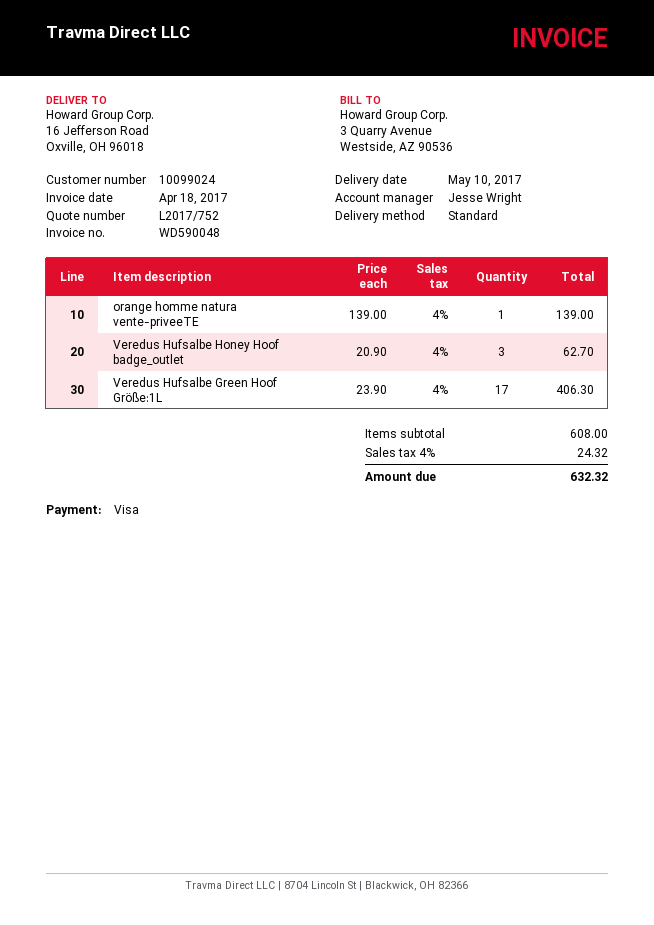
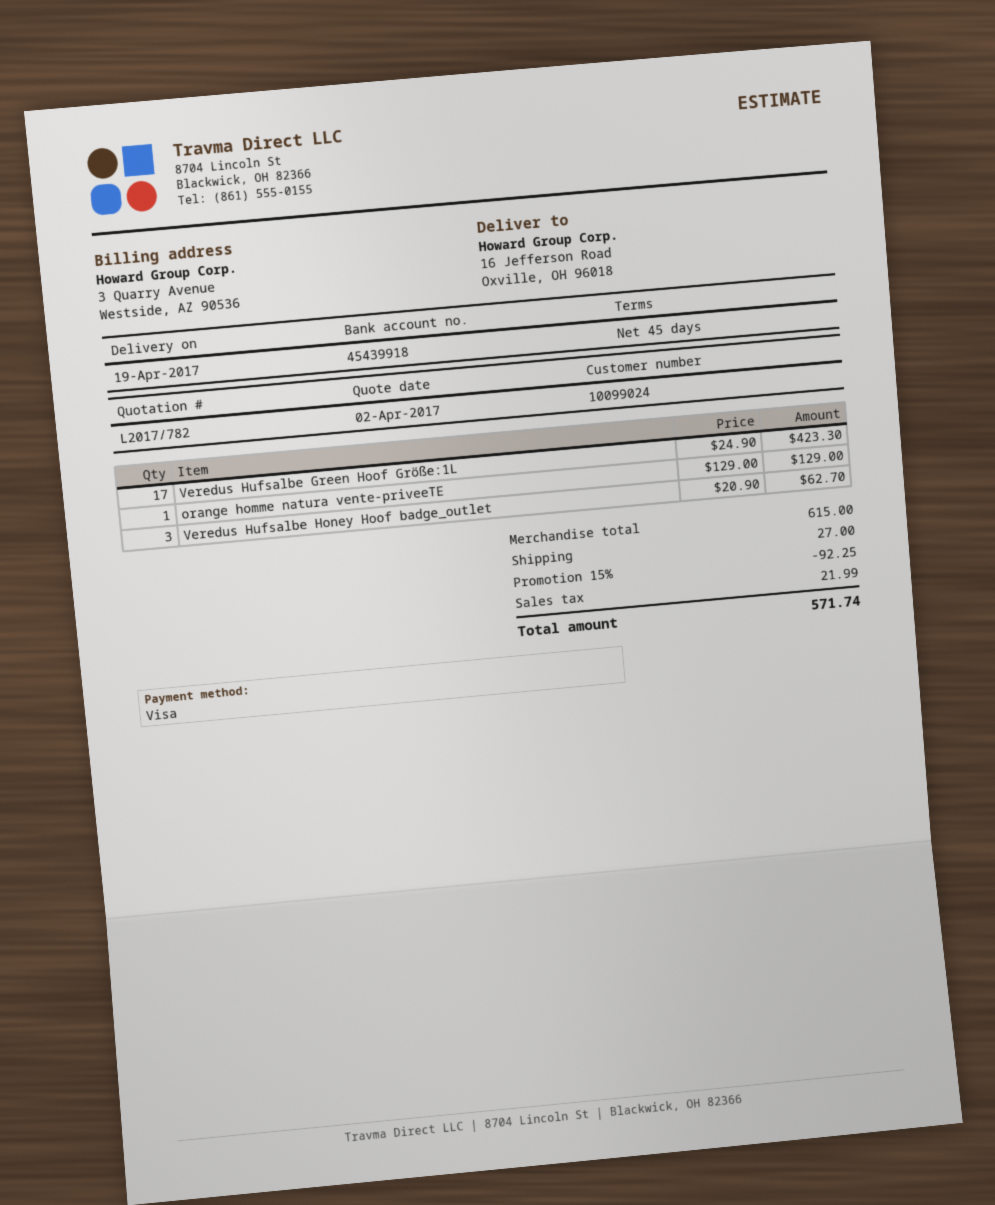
quote number: L2017/752 -> L2017/782
delivery date: 2017-05-10 -> 2017-04-19
orange homme natura vente-priveeTE: 1 x 139.00 = 139.00 -> 1 x 129.00 = 129.00
Veredus Hufsalbe Green Hoof Größe:1L: 17 x 23.90 = 406.30 -> 17 x 24.90 = 423.30
subtotal: 608.00 -> 615.00
discount: none -> 15% = 92.25
shipping: none -> 27.00
tax: 24.32 -> 21.99
total: 632.32 -> 571.74

